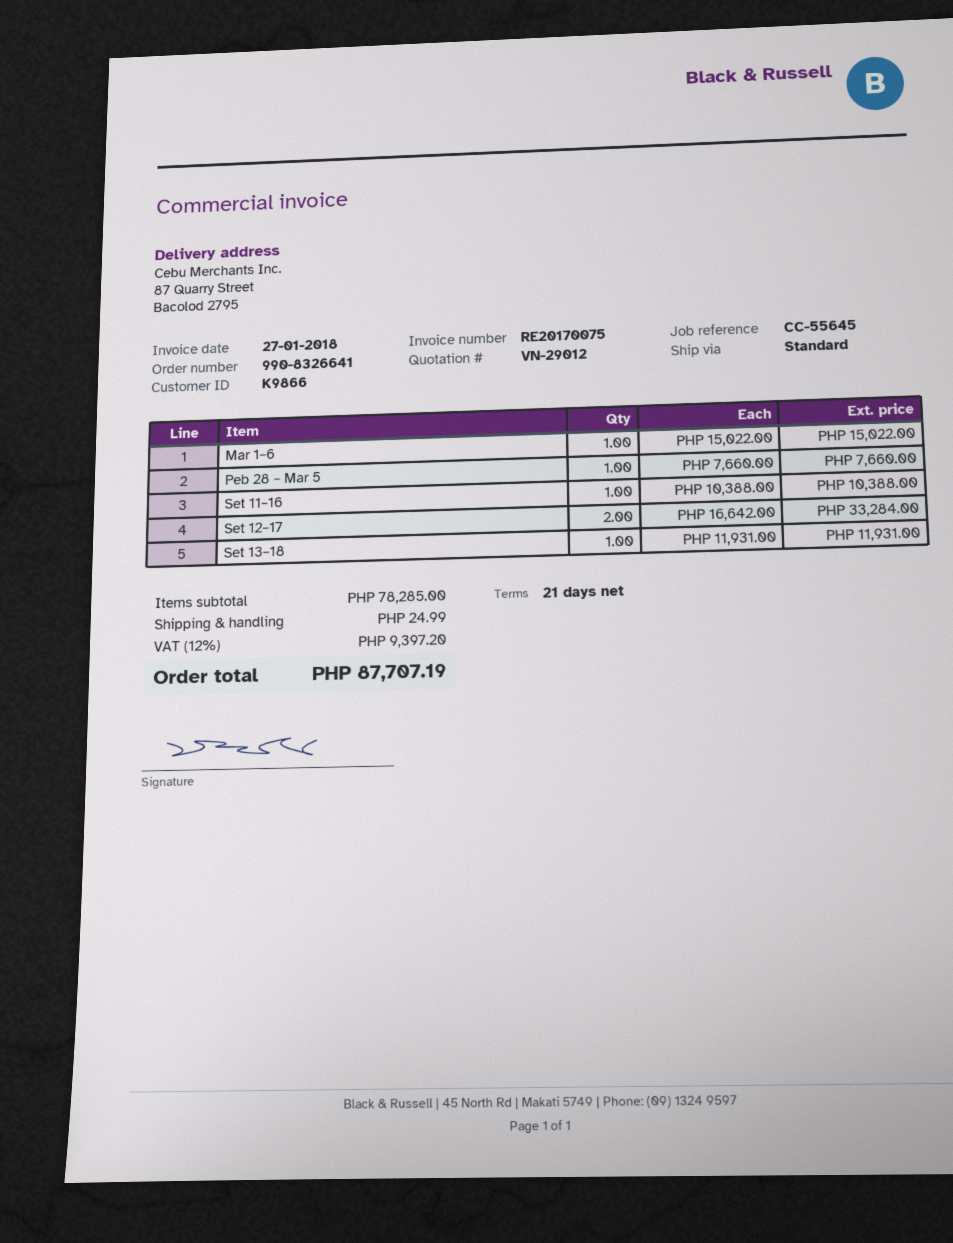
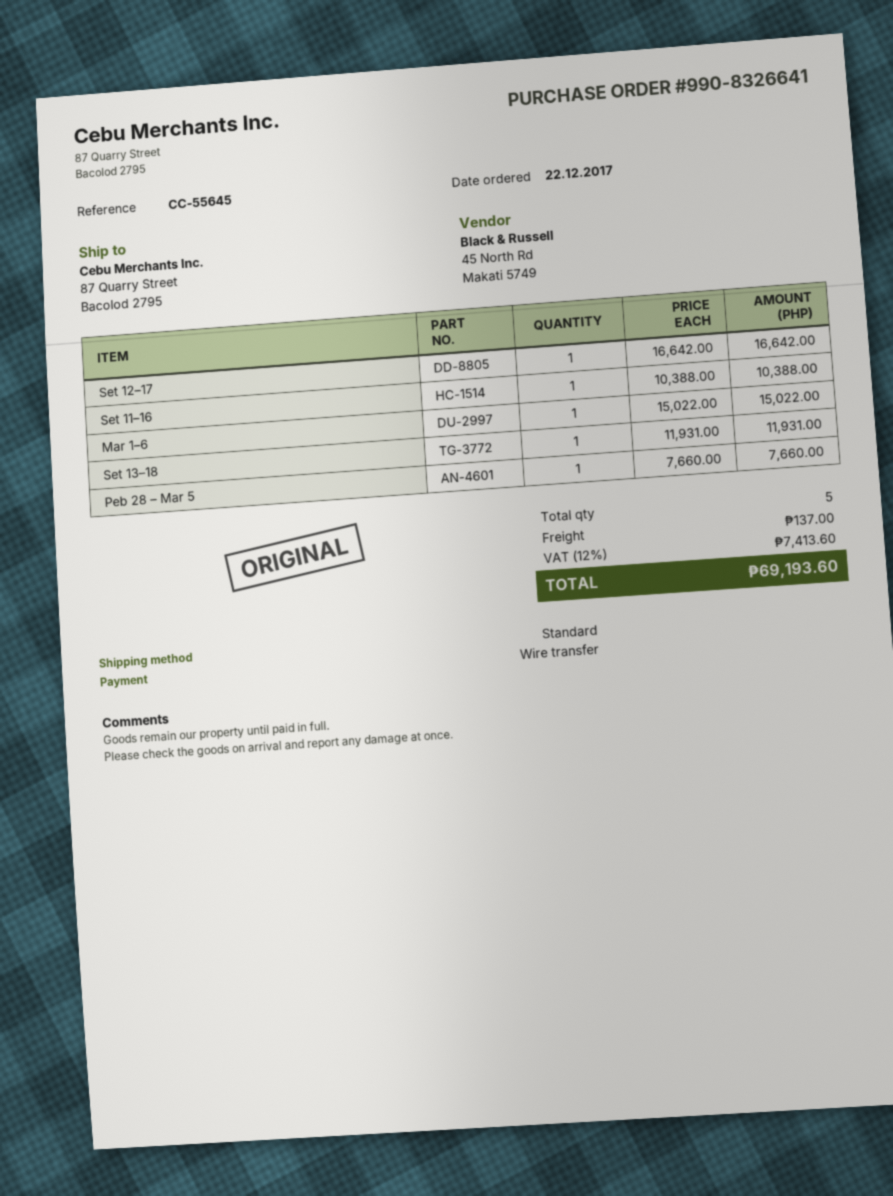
Set 12–17: 2 x 16642.00 = 33284.00 -> 1 x 16642.00 = 16642.00
shipping: 24.99 -> 137.00
tax: 12% = 9397.20 -> 12% = 7413.60
total: 87707.19 -> 69193.60

